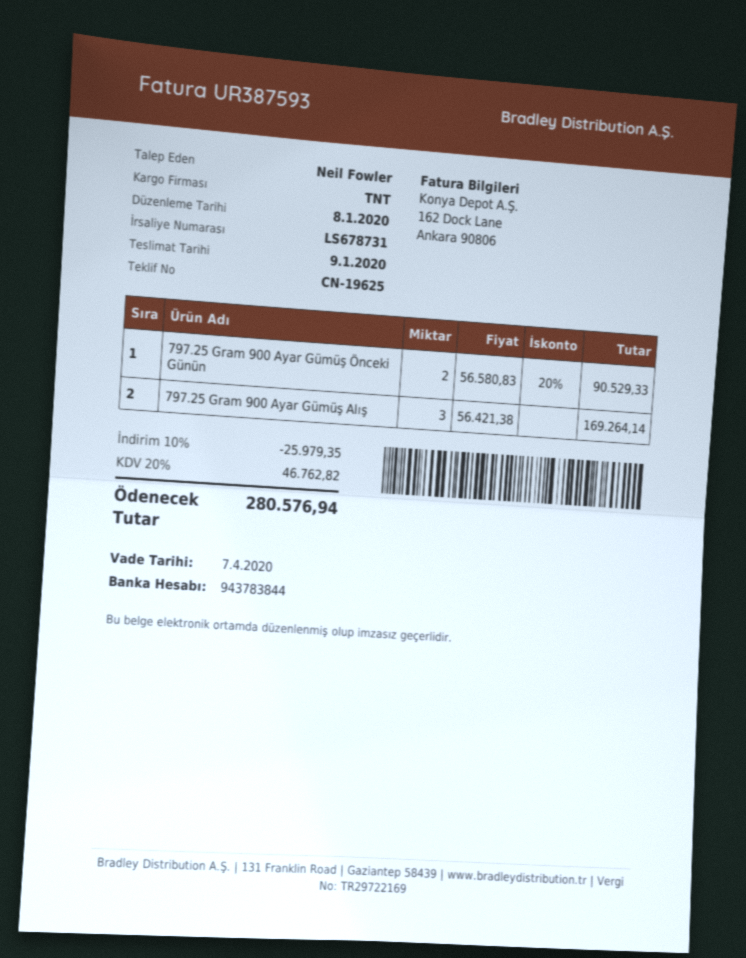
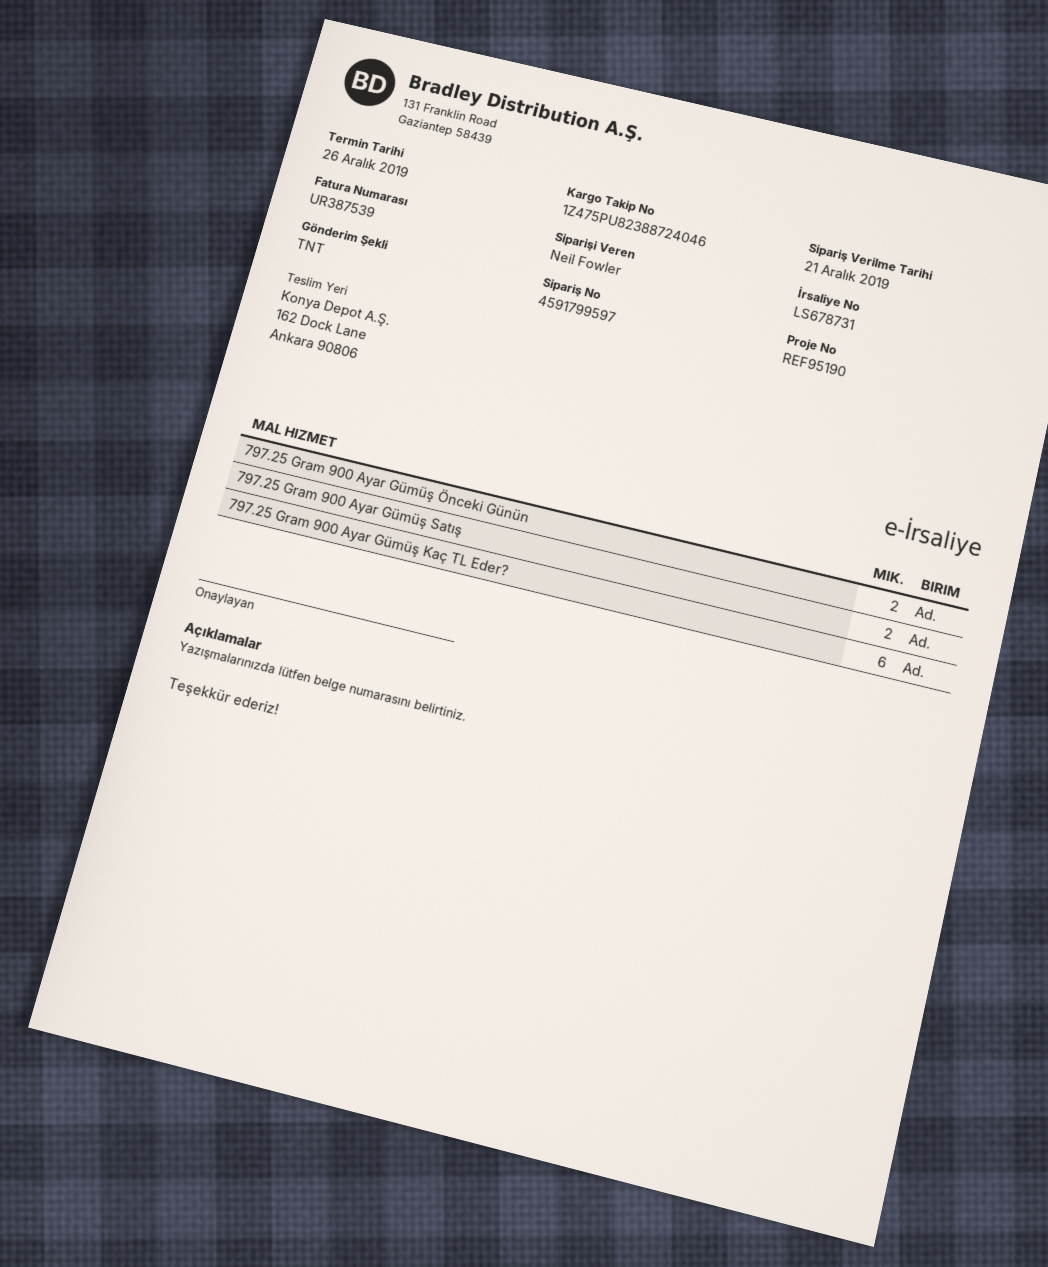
delivery date: 2020-01-09 -> 2019-12-26
invoice number: UR387593 -> UR387539
797.25 Gram 900 Ayar Gümüş Alış: 3 -> none
797.25 Gram 900 Ayar Gümüş Satış: none -> 2
797.25 Gram 900 Ayar Gümüş Kaç TL Eder?: none -> 6

